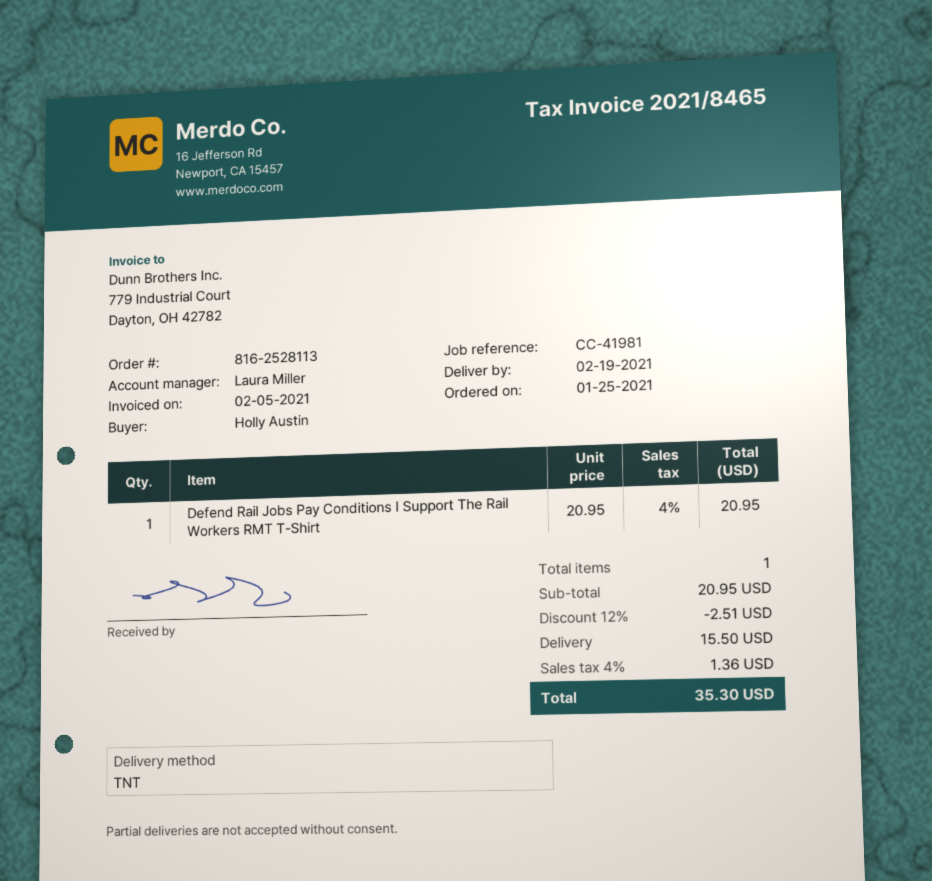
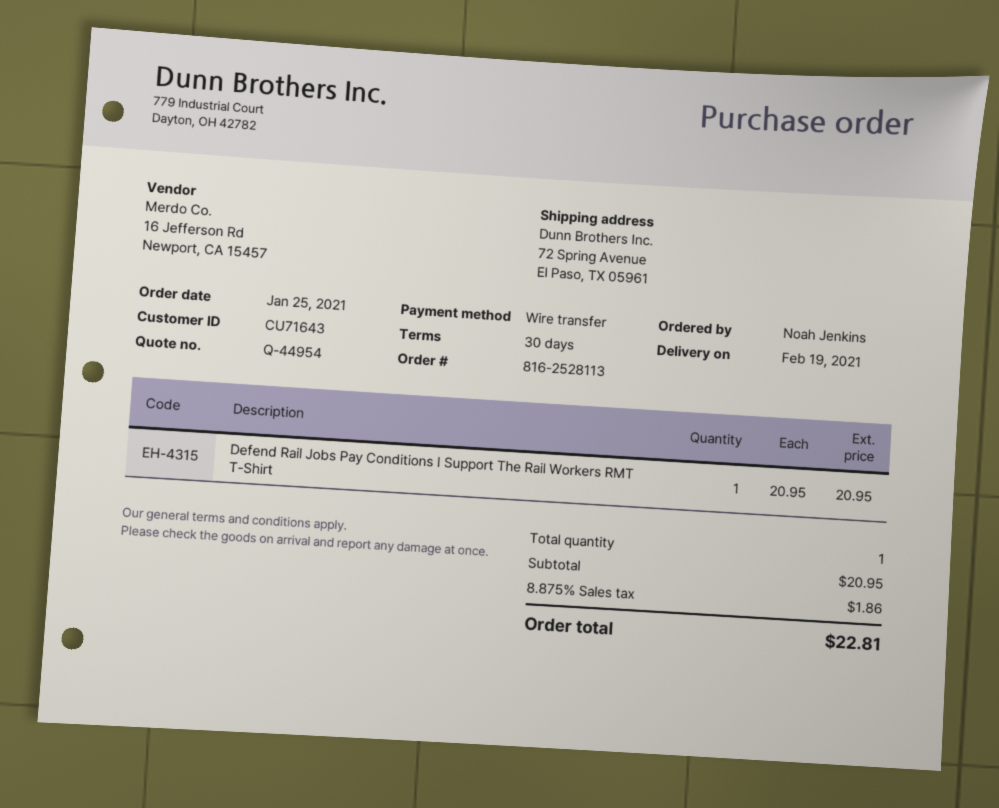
ordered by: Holly Austin -> Noah Jenkins
discount: 12% = 2.51 -> none
shipping: 15.50 -> none
tax: 4% = 1.36 -> 8.875% = 1.86
total: 35.30 -> 22.81

